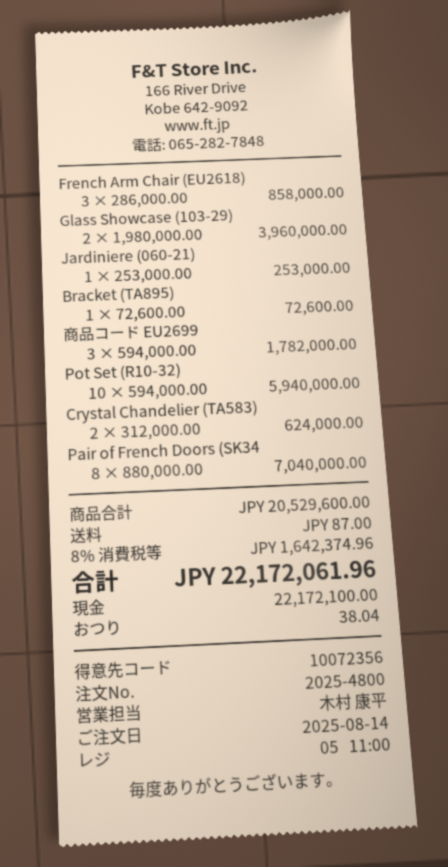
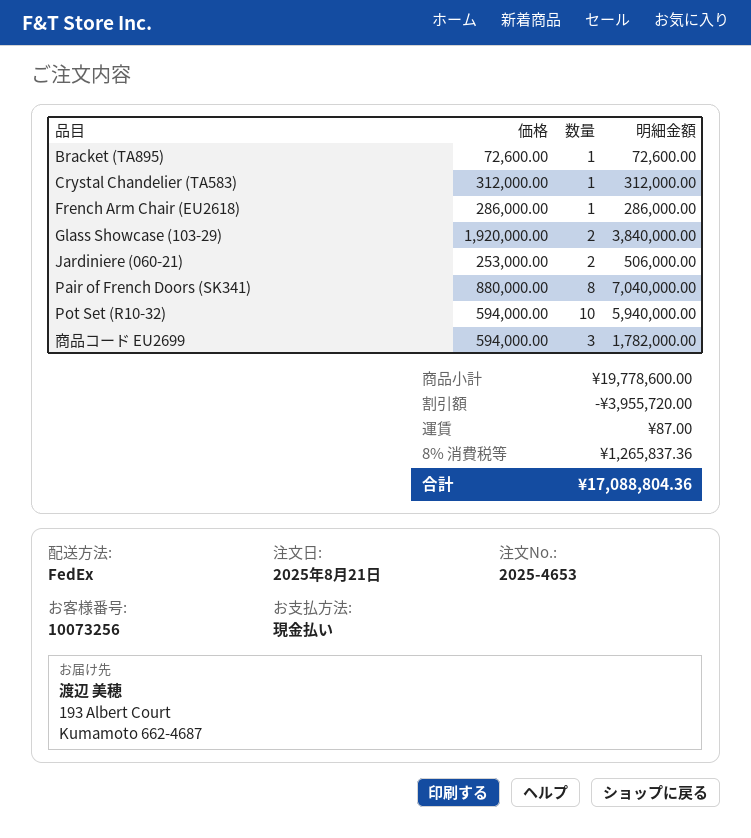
order number: 2025-4800 -> 2025-4653
order date: 2025-08-14 -> 2025-08-21
customer number: 10072356 -> 10073256
French Arm Chair (EU2618): 3 x 286000.00 = 858000.00 -> 1 x 286000.00 = 286000.00
Glass Showcase (103-29): 2 x 1980000.00 = 3960000.00 -> 2 x 1920000.00 = 3840000.00
Jardiniere (060-21): 1 x 253000.00 = 253000.00 -> 2 x 253000.00 = 506000.00
Crystal Chandelier (TA583): 2 x 312000.00 = 624000.00 -> 1 x 312000.00 = 312000.00
subtotal: 20529600.00 -> 19778600.00
discount: none -> 3955720.00
tax: 8% = 1642374.96 -> 8% = 1265837.36
total: 22172061.96 -> 17088804.36

